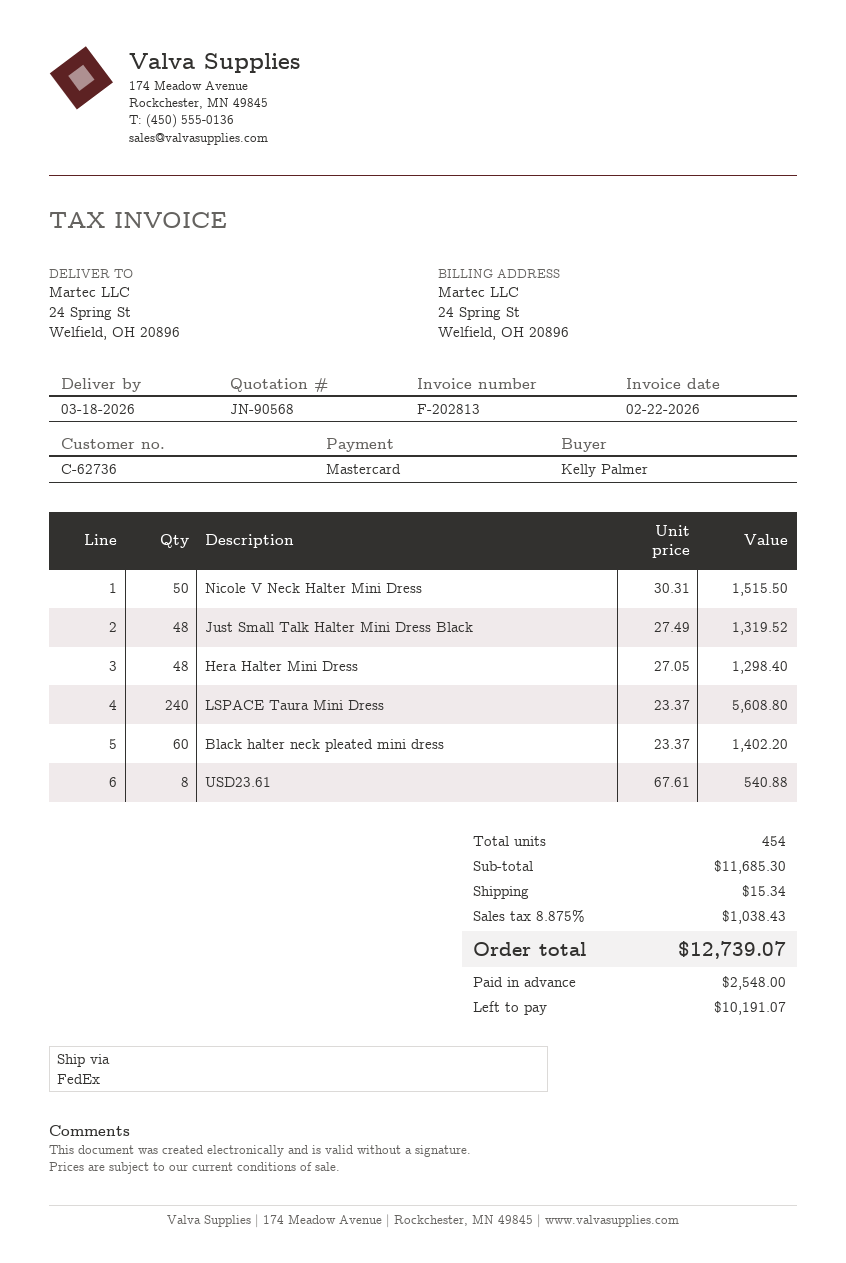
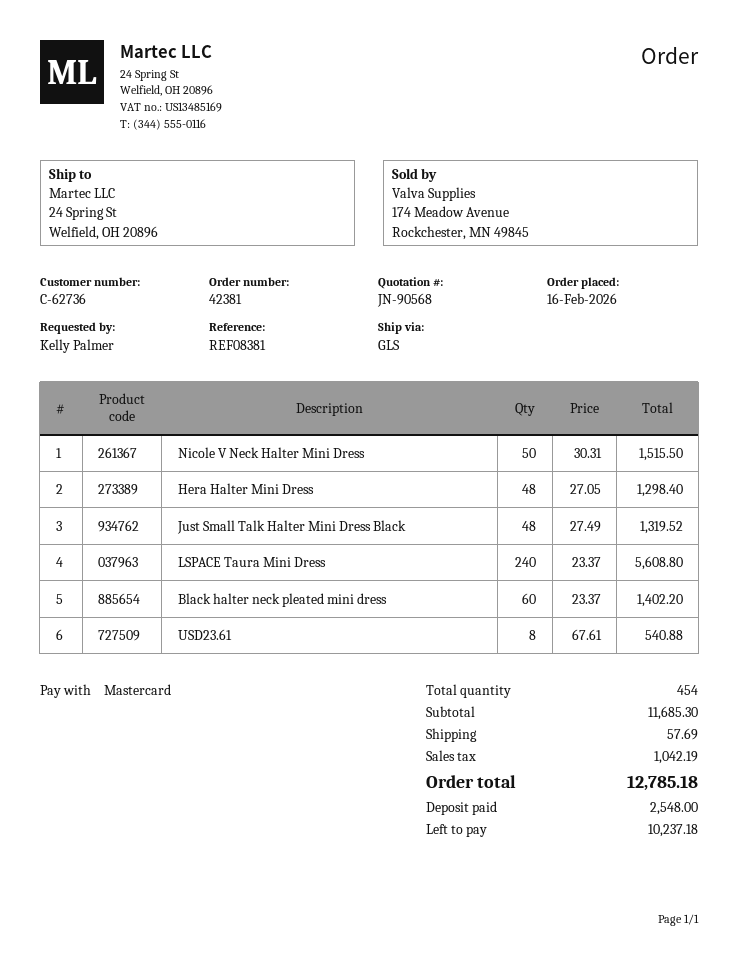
shipping method: FedEx -> GLS
shipping: 15.34 -> 57.69
tax: 1038.43 -> 1042.19
total: 12739.07 -> 12785.18
balance: 10191.07 -> 10237.18

